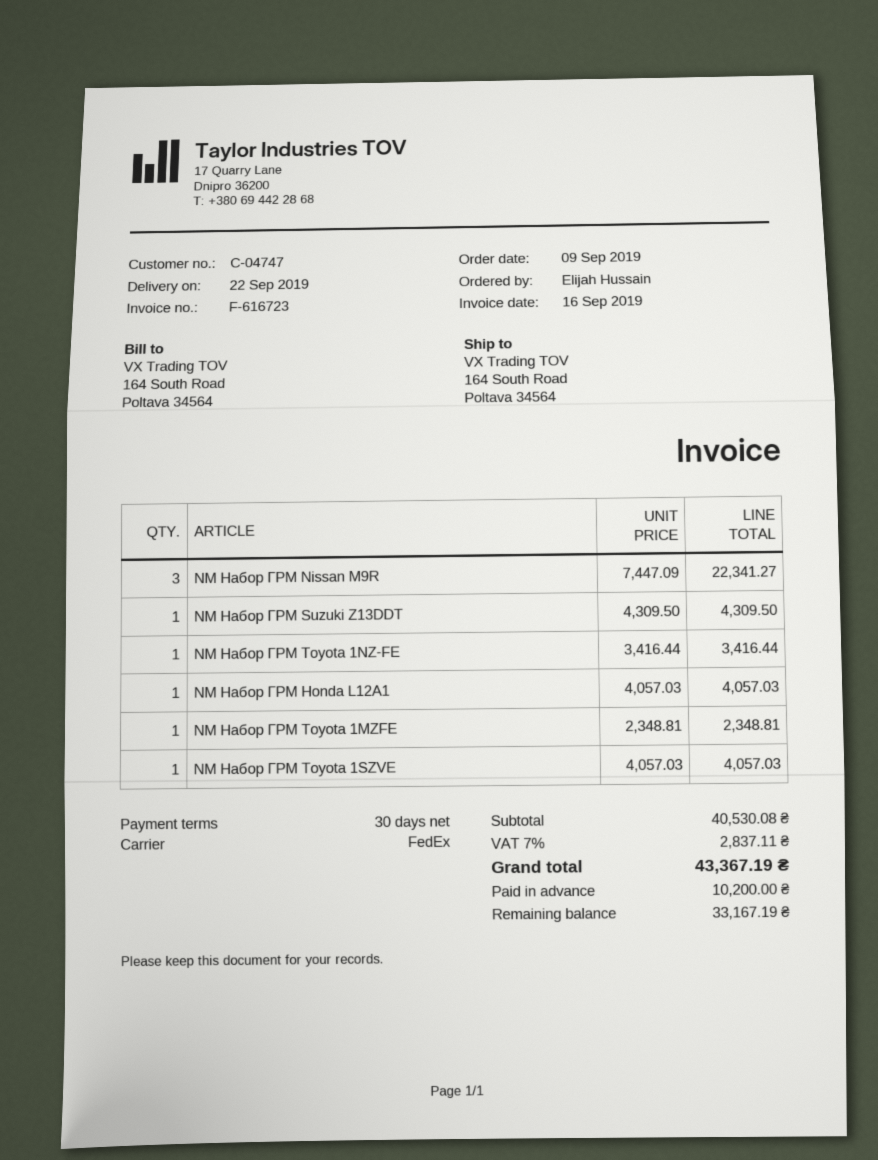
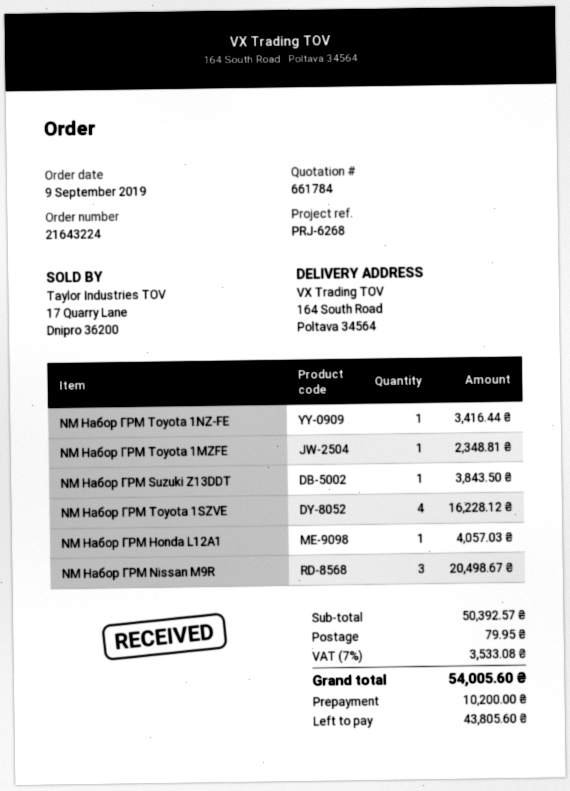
NM Набор ГРМ Nissan M9R: 3 for 22341.27 -> 3 for 20498.67
NM Набор ГРМ Suzuki Z13DDT: 1 for 4309.50 -> 1 for 3843.50
NM Набор ГРМ Toyota 1SZVE: 1 for 4057.03 -> 4 for 16228.12
subtotal: 40530.08 -> 50392.57
shipping: none -> 79.95
tax: 7% = 2837.11 -> 7% = 3533.08
total: 43367.19 -> 54005.60
balance: 33167.19 -> 43805.60

